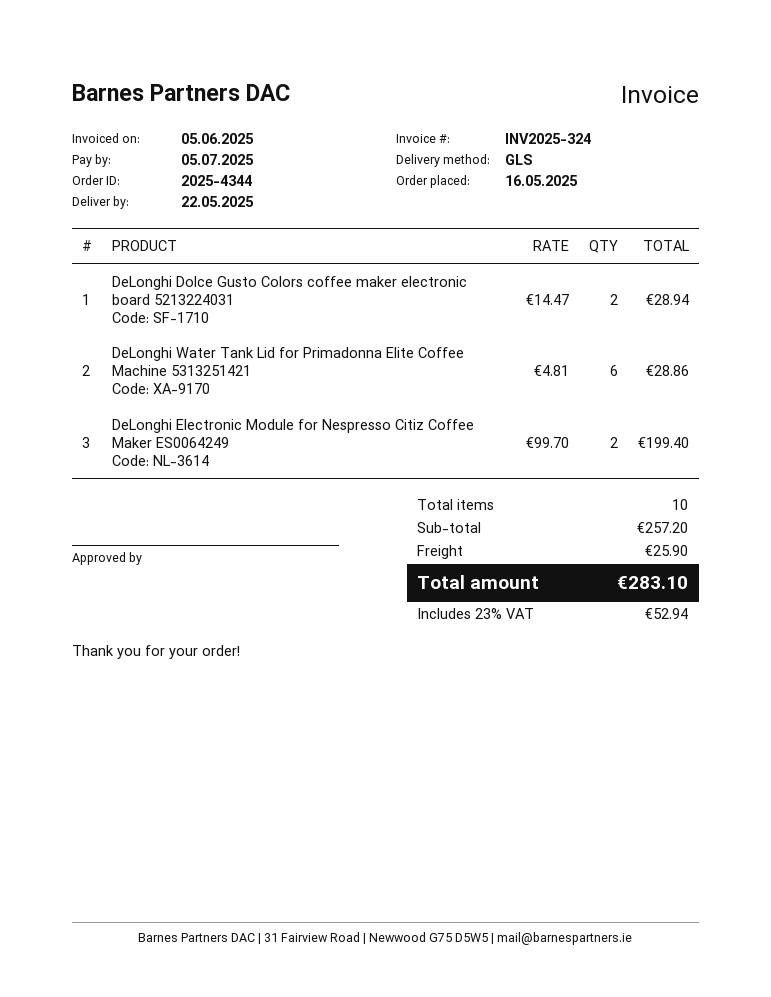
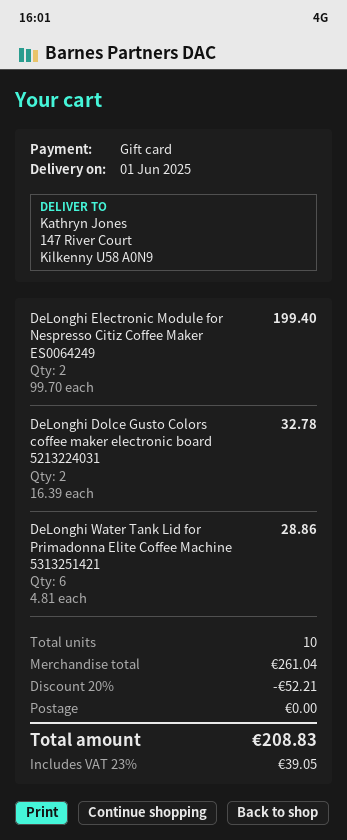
delivery date: 2025-05-22 -> 2025-06-01
DeLonghi Dolce Gusto Colors coffee maker electronic board 5213224031: 2 x 14.47 = 28.94 -> 2 x 16.39 = 32.78
subtotal: 257.20 -> 261.04
discount: none -> 20% = 52.21
shipping: 25.90 -> 0.00
tax: 23% = 52.94 -> 23% = 39.05
total: 283.10 -> 208.83

